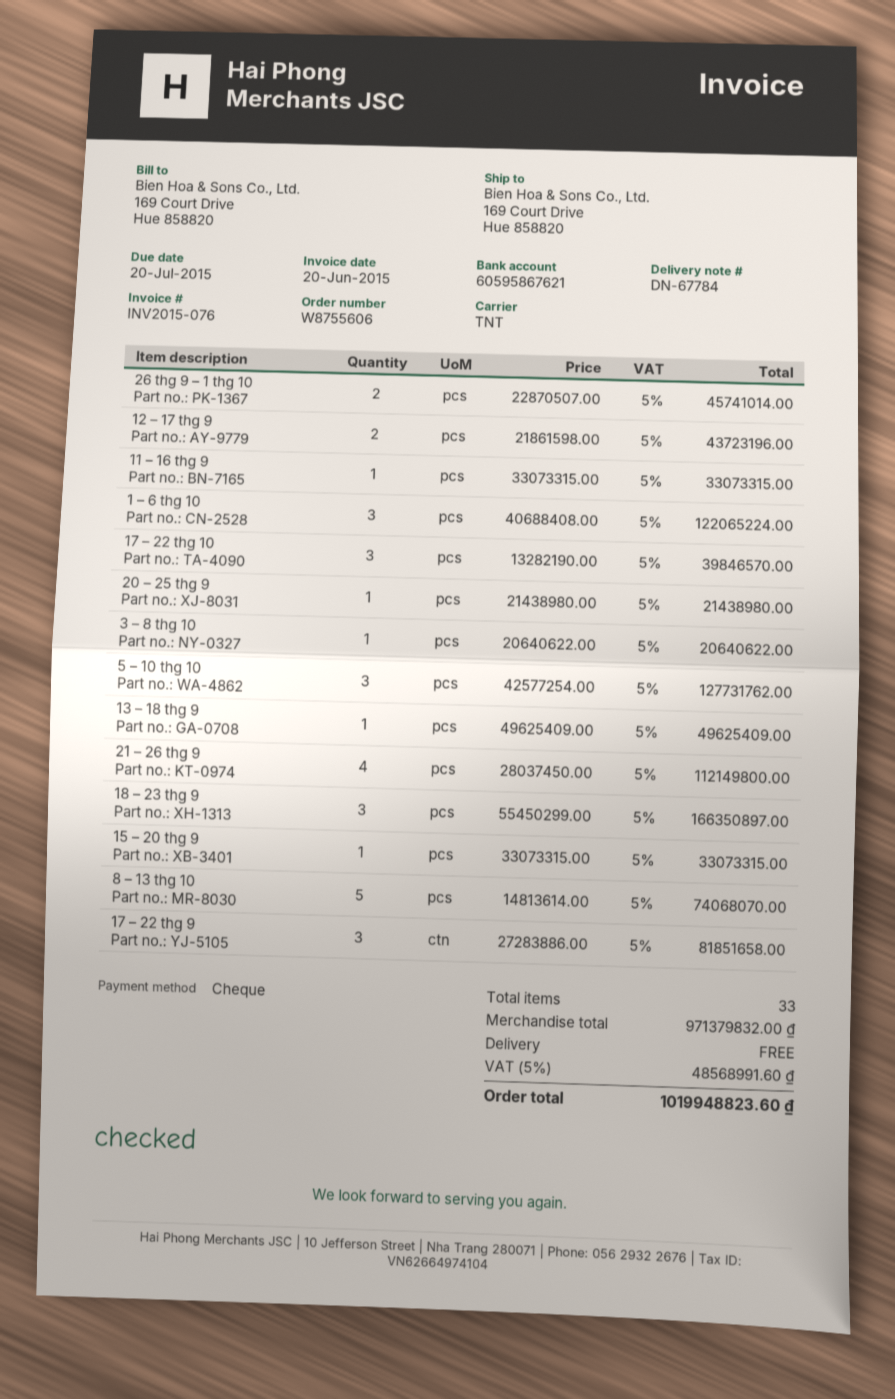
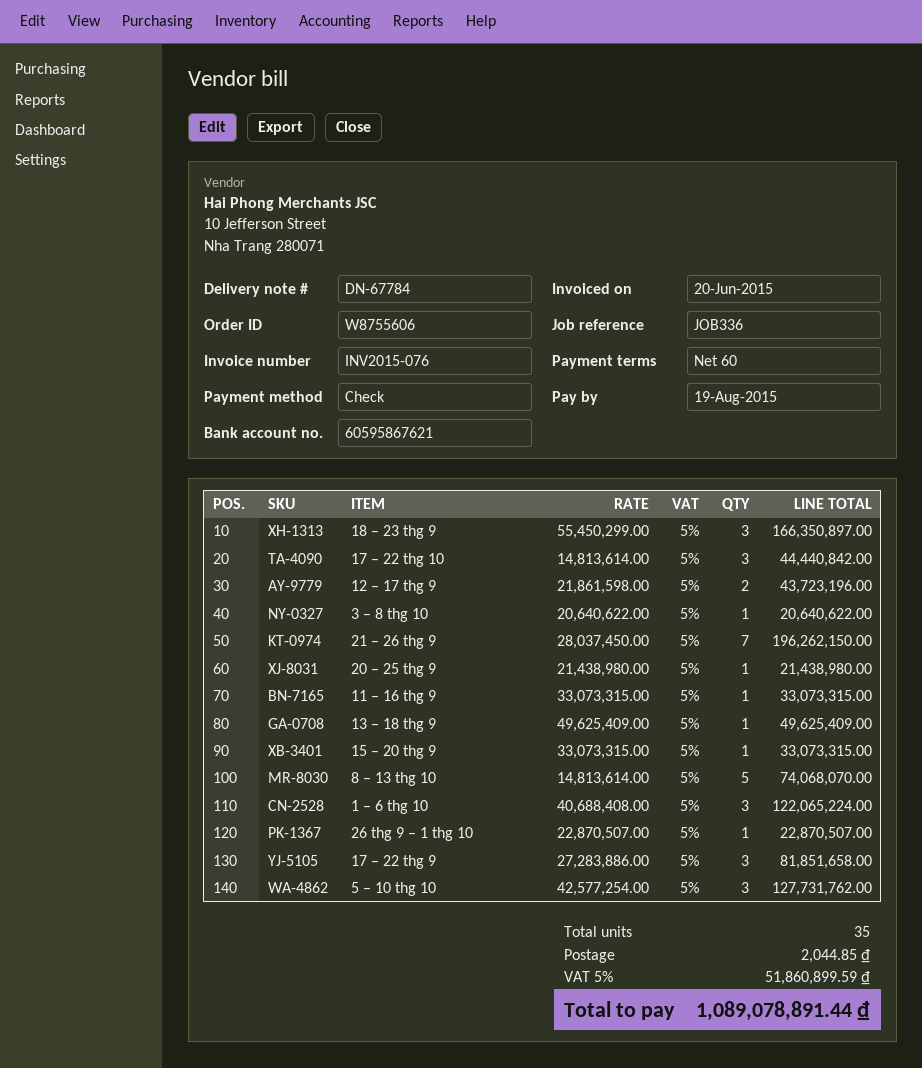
due date: 2015-07-20 -> 2015-08-19
26 thg 9 – 1 thg 10: 2 x 22870507.00 = 45741014.00 -> 1 x 22870507.00 = 22870507.00
17 – 22 thg 10: 3 x 13282190.00 = 39846570.00 -> 3 x 14813614.00 = 44440842.00
21 – 26 thg 9: 4 x 28037450.00 = 112149800.00 -> 7 x 28037450.00 = 196262150.00
total quantity: 33 -> 35
shipping: 0.00 -> 2044.85
tax: 5% = 48568991.60 -> 5% = 51860899.59
total: 1019948823.60 -> 1089078891.44

